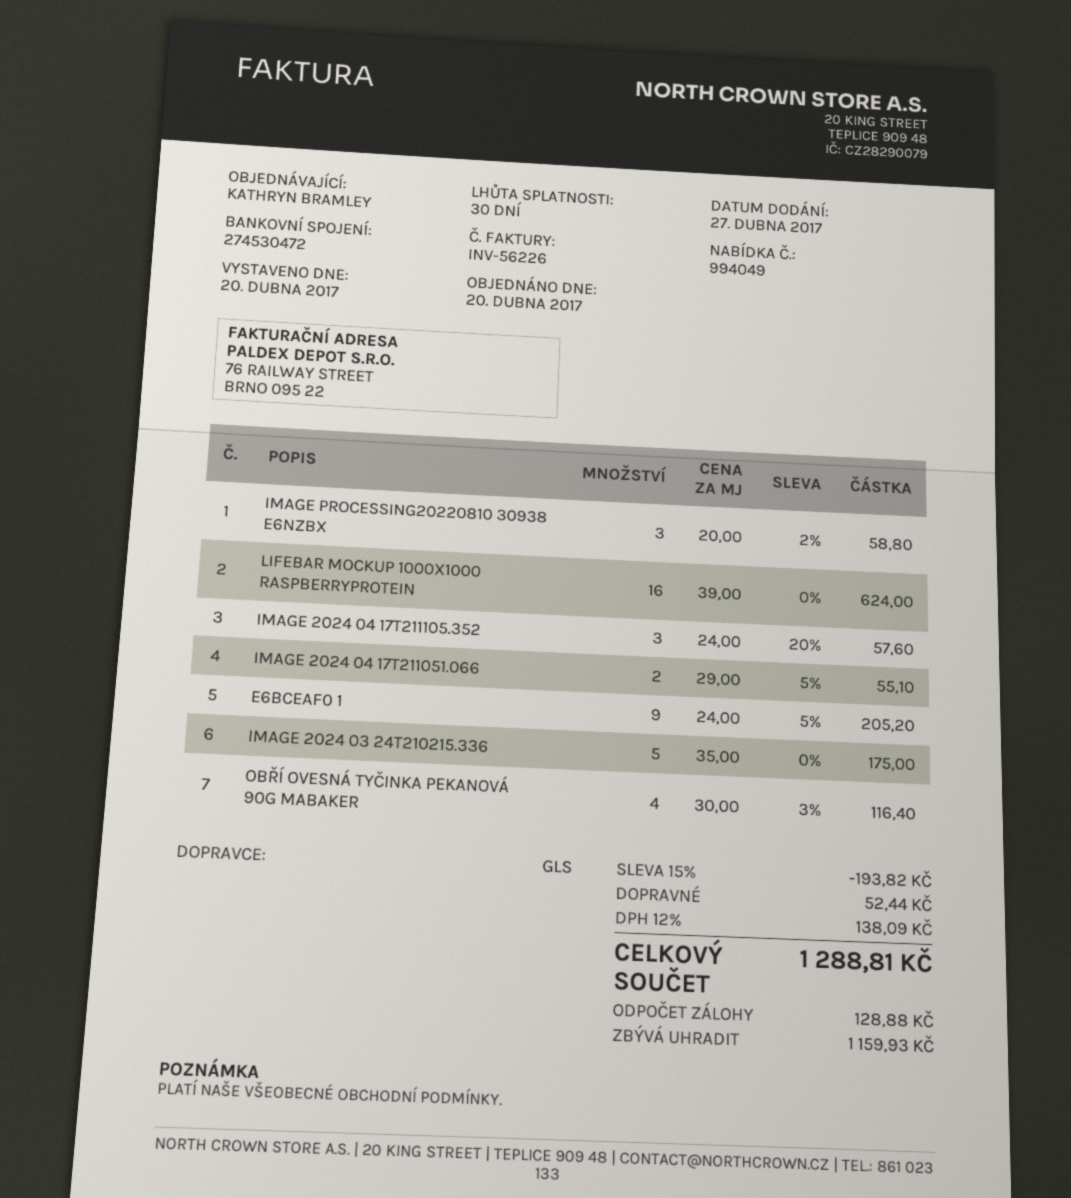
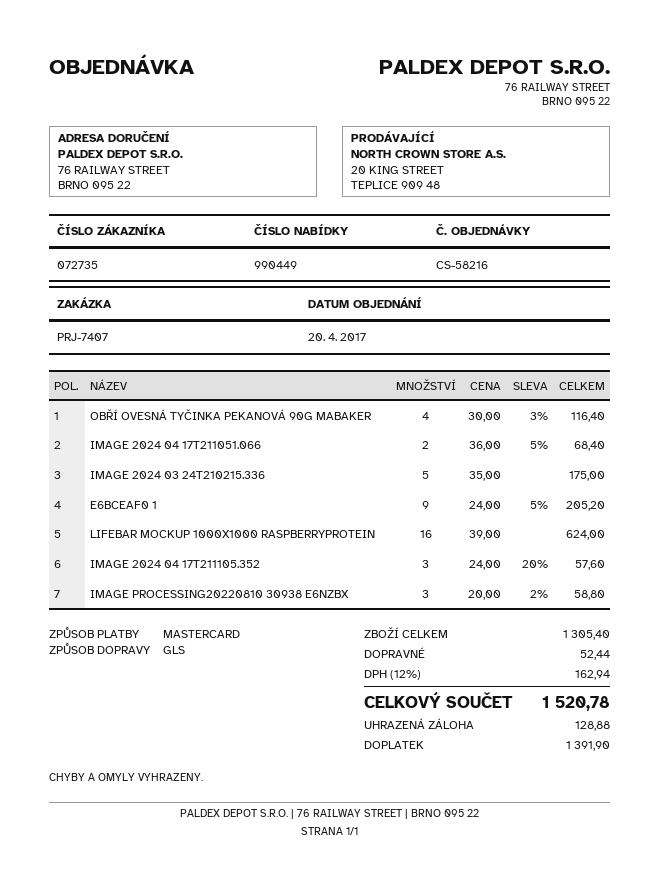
quote number: 994049 -> 990449
IMAGE 2024 04 17T211051.066: 2 x 29.00 - 5% = 55.10 -> 2 x 36.00 - 5% = 68.40
discount: 15% = 193.82 -> none
tax: 12% = 138.09 -> 12% = 162.94
total: 1288.81 -> 1520.78
balance: 1159.93 -> 1391.90

